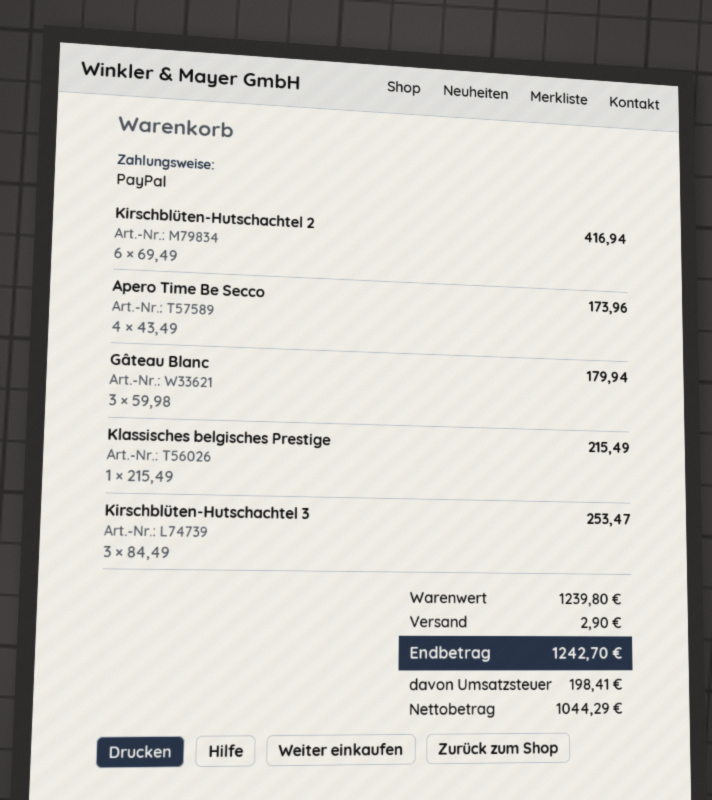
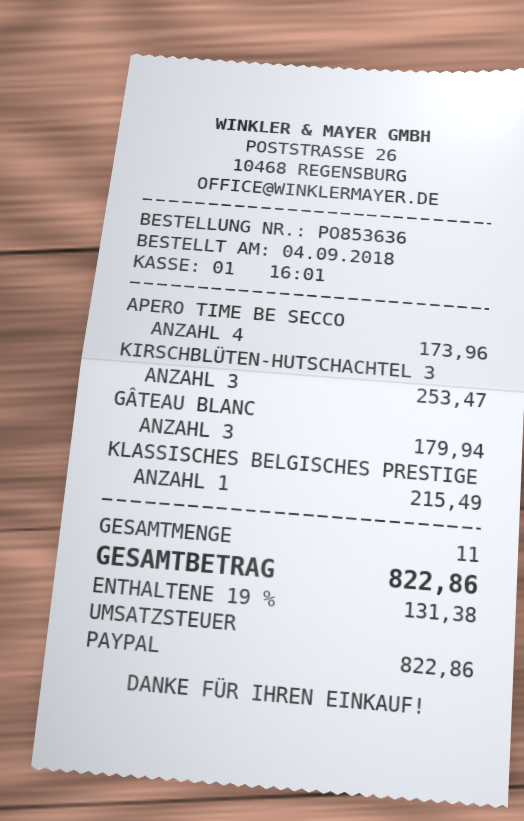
Kirschblüten-Hutschachtel 2: 6 for 416.94 -> none
shipping: 2.90 -> none
tax: 198.41 -> 131.38
total: 1242.70 -> 822.86

